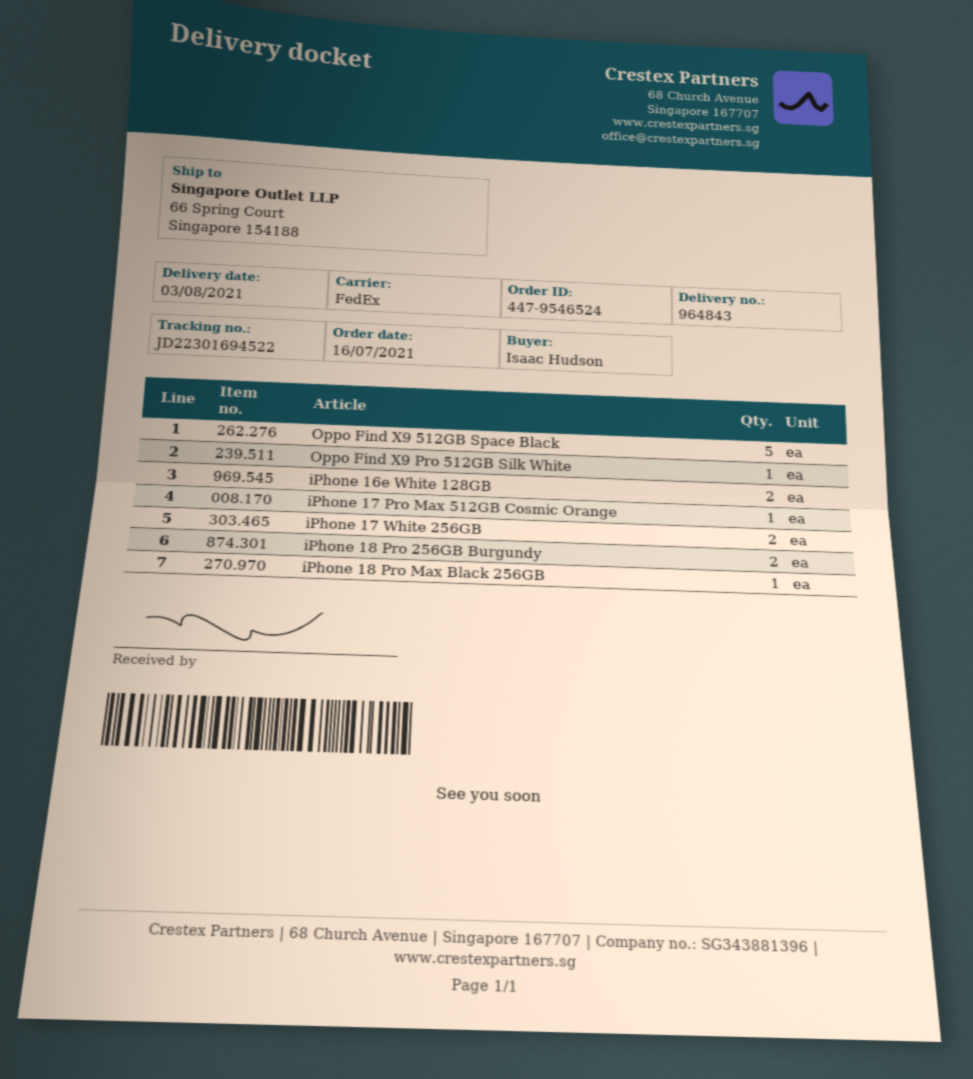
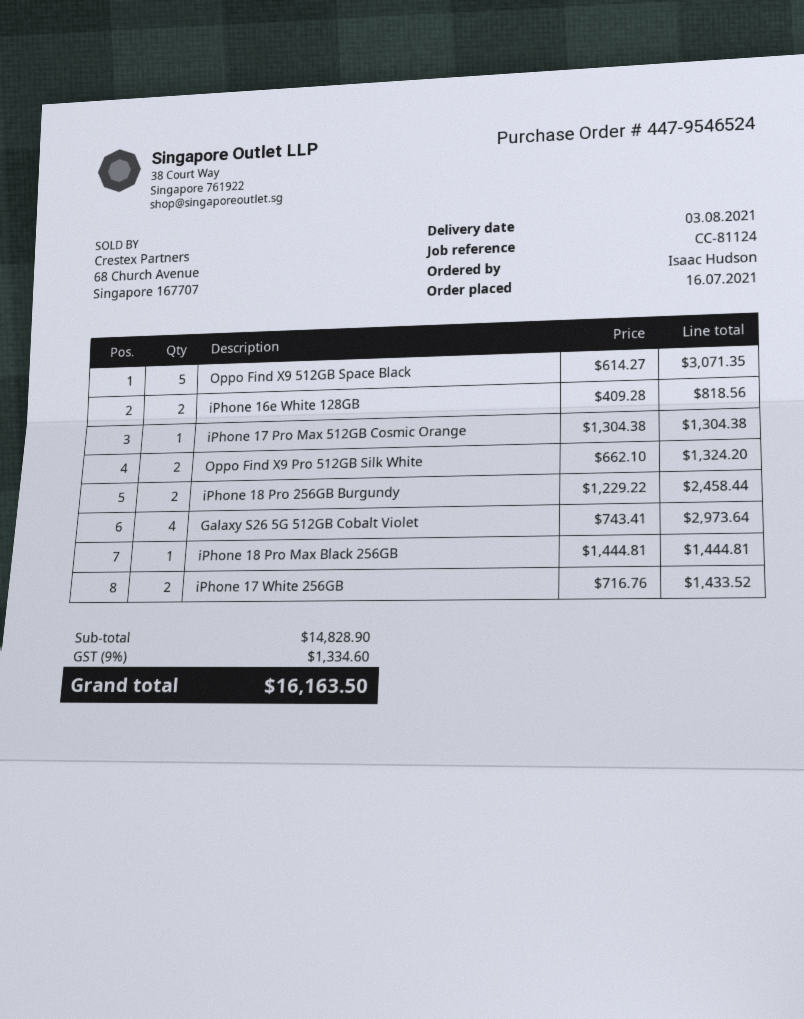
Oppo Find X9 Pro 512GB Silk White: 1 -> 2
Galaxy S26 5G 512GB Cobalt Violet: none -> 4

